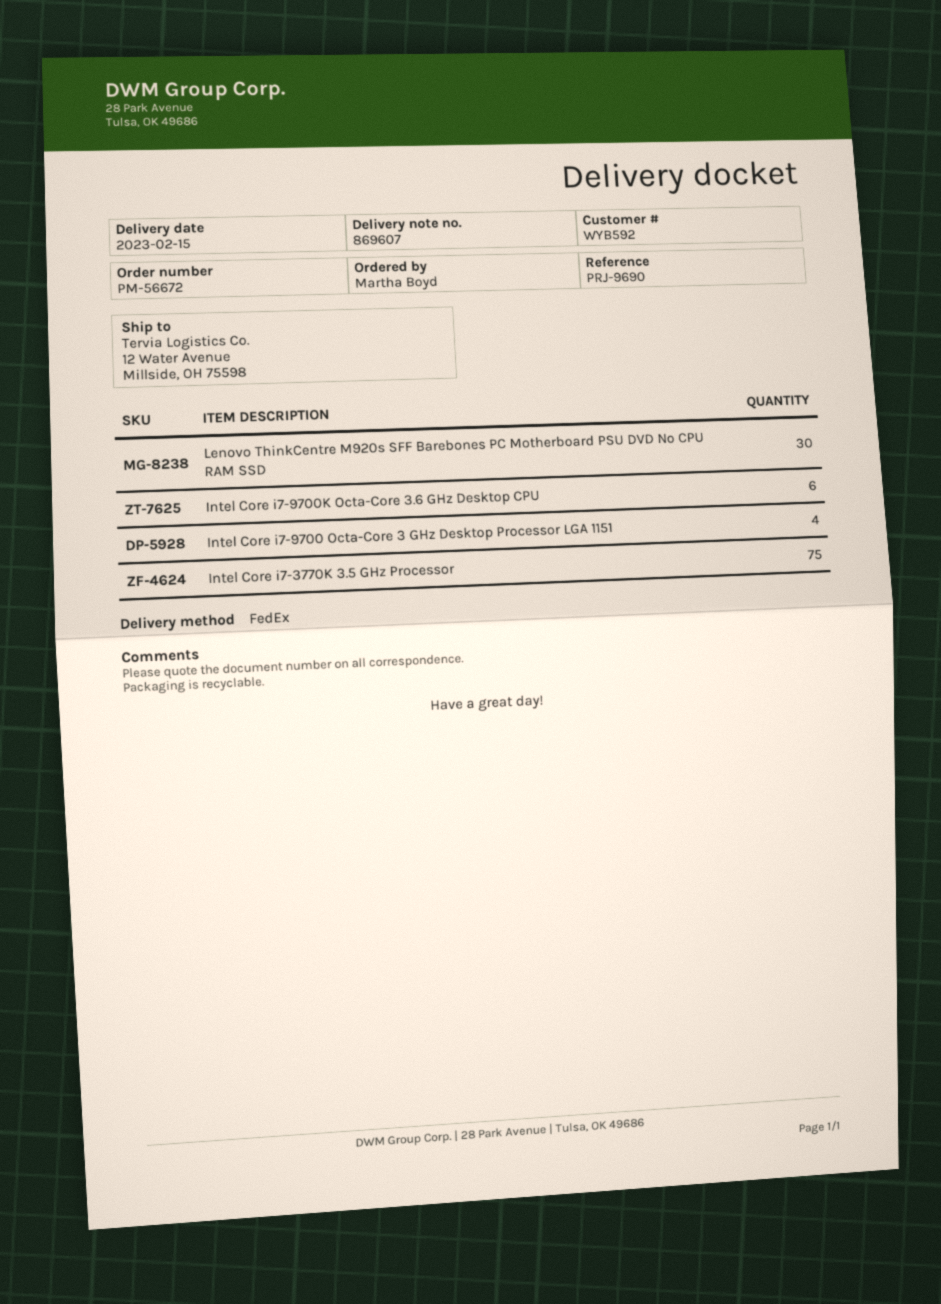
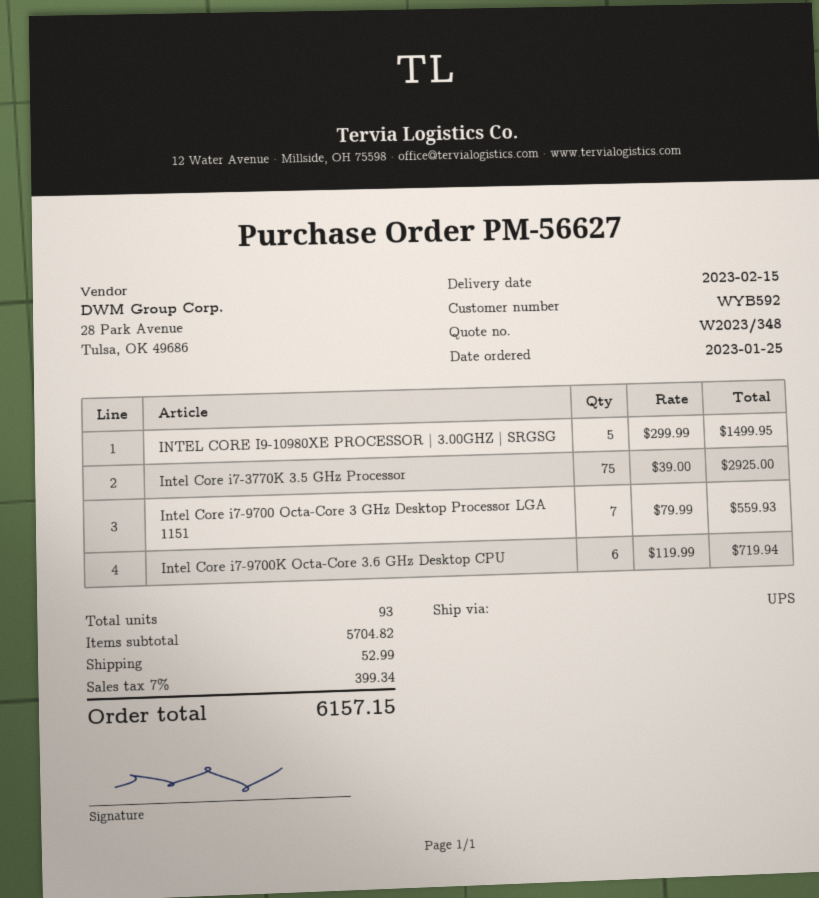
order number: PM-56672 -> PM-56627
shipping method: FedEx -> UPS
Lenovo ThinkCentre M920s SFF Barebones PC Motherboard PSU DVD No CPU RAM SSD: 30 -> none
Intel Core i7-9700 Octa-Core 3 GHz Desktop Processor LGA 1151: 4 -> 7
INTEL CORE I9-10980XE PROCESSOR | 3.00GHZ | SRGSG: none -> 5

